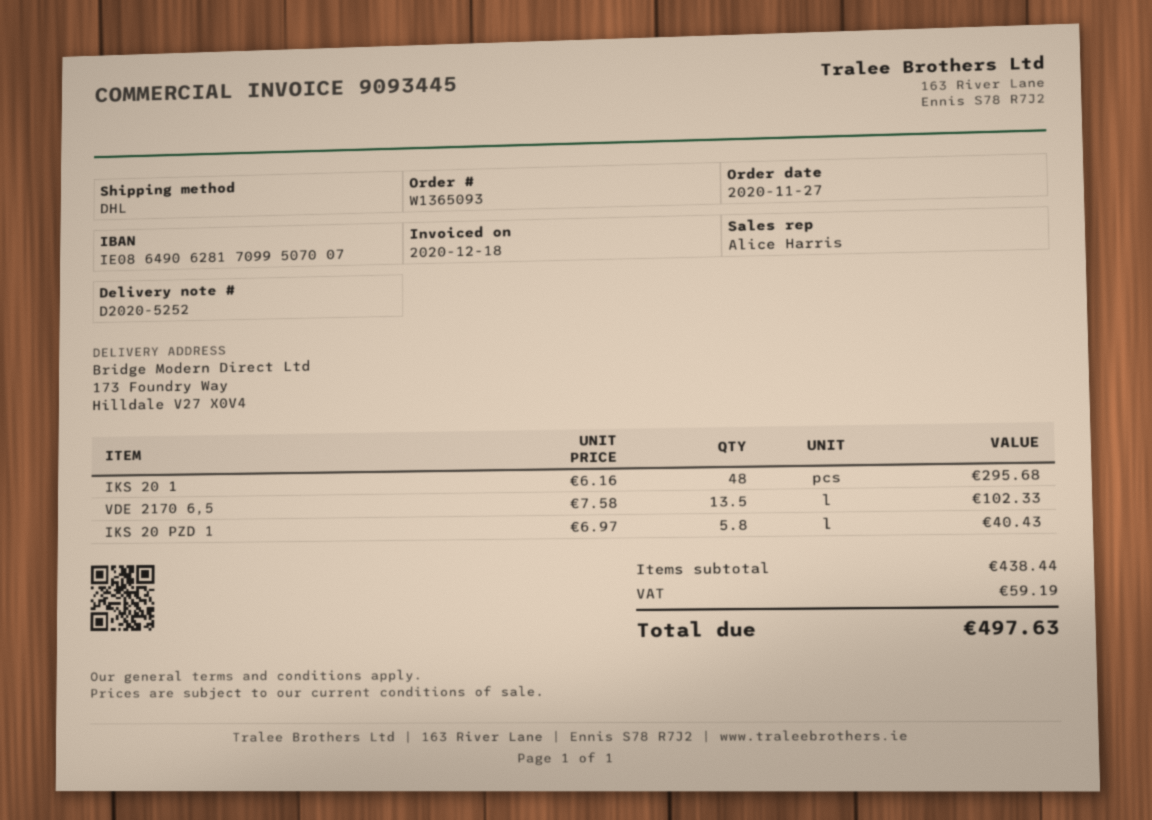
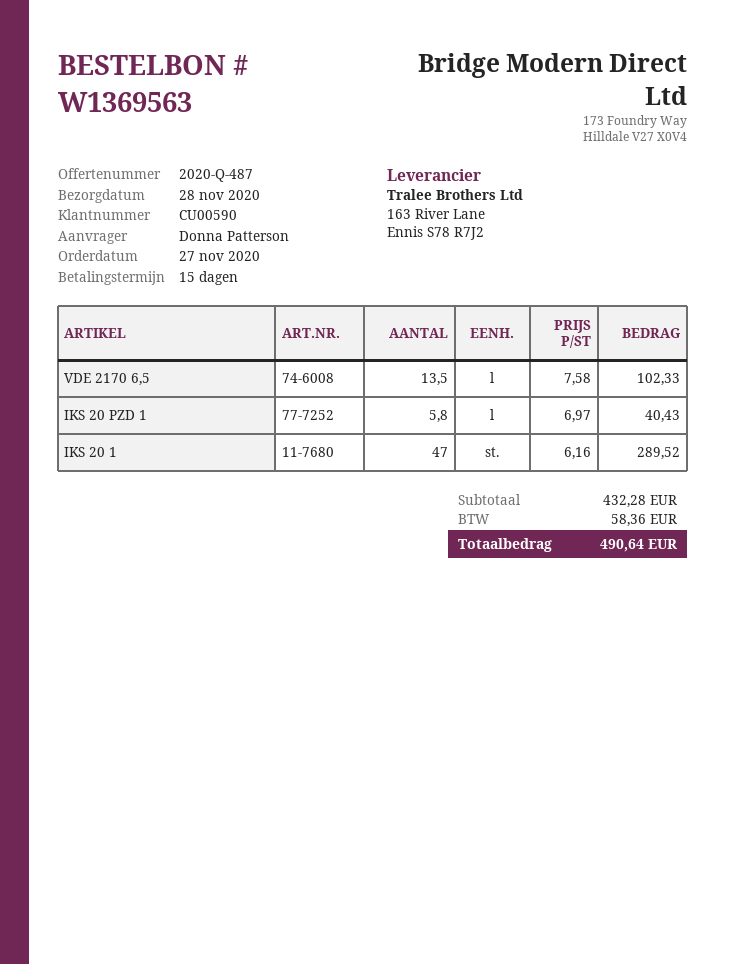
order number: W1365093 -> W1369563
IKS 20 1: 48 x 6.16 = 295.68 -> 47 x 6.16 = 289.52
subtotal: 438.44 -> 432.28
tax: 59.19 -> 58.36
total: 497.63 -> 490.64

